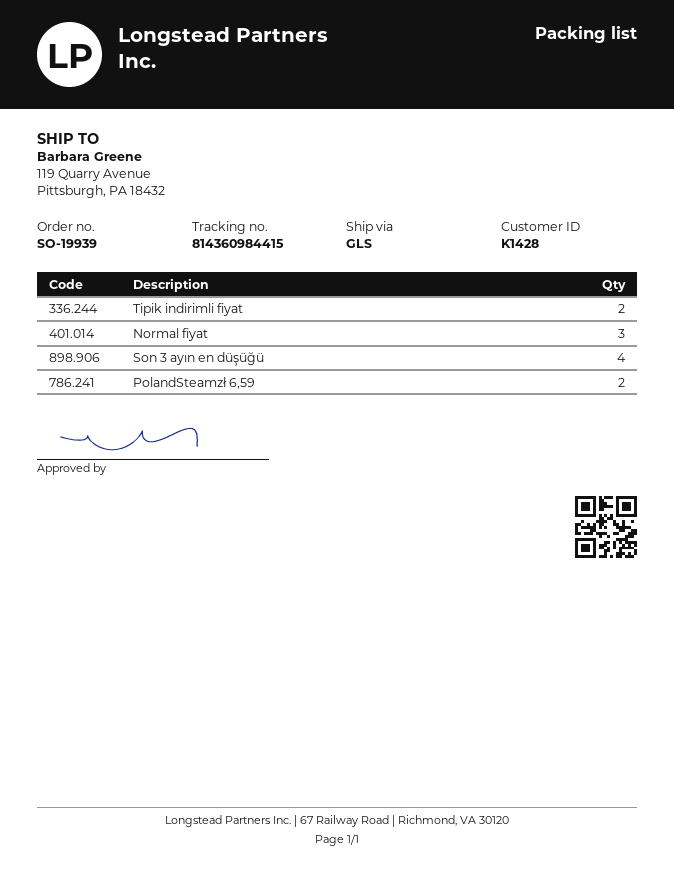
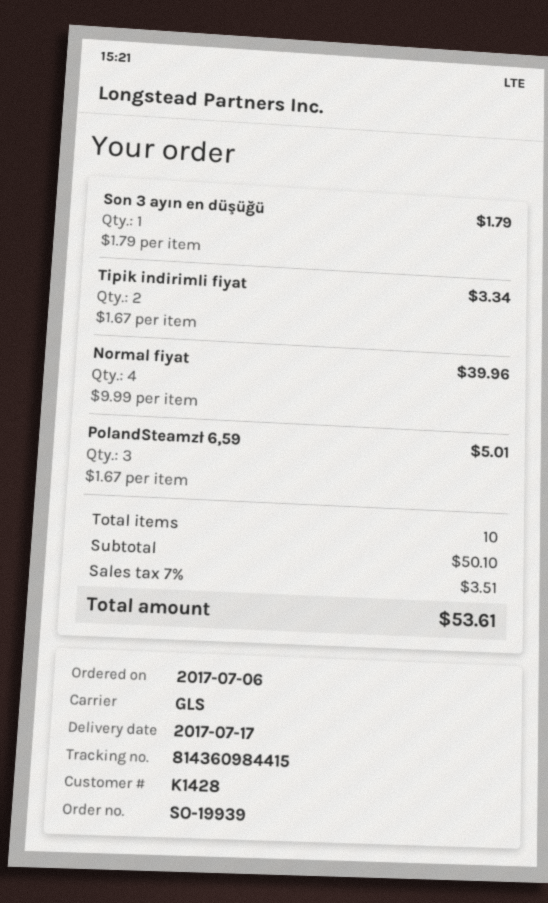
Normal fiyat: 3 -> 4
Son 3 ayın en düşüğü: 4 -> 1
PolandSteamzł 6,59: 2 -> 3

